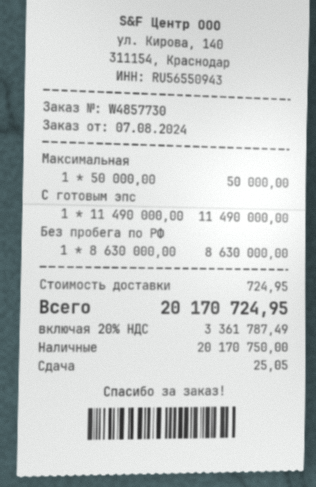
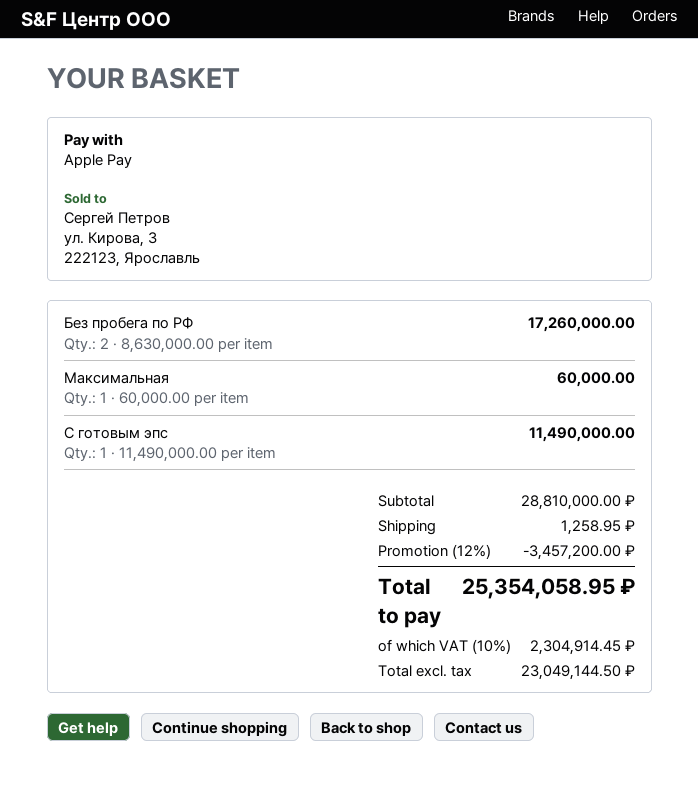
payment method: cash -> Apple Pay
Максимальная: 1 x 50000.00 = 50000.00 -> 1 x 60000.00 = 60000.00
Без пробега по РФ: 1 x 8630000.00 = 8630000.00 -> 2 x 8630000.00 = 17260000.00
discount: none -> 12% = 3457200.00
shipping: 724.95 -> 1258.95
tax: 20% = 3361787.49 -> 10% = 2304914.45
total: 20170724.95 -> 25354058.95

